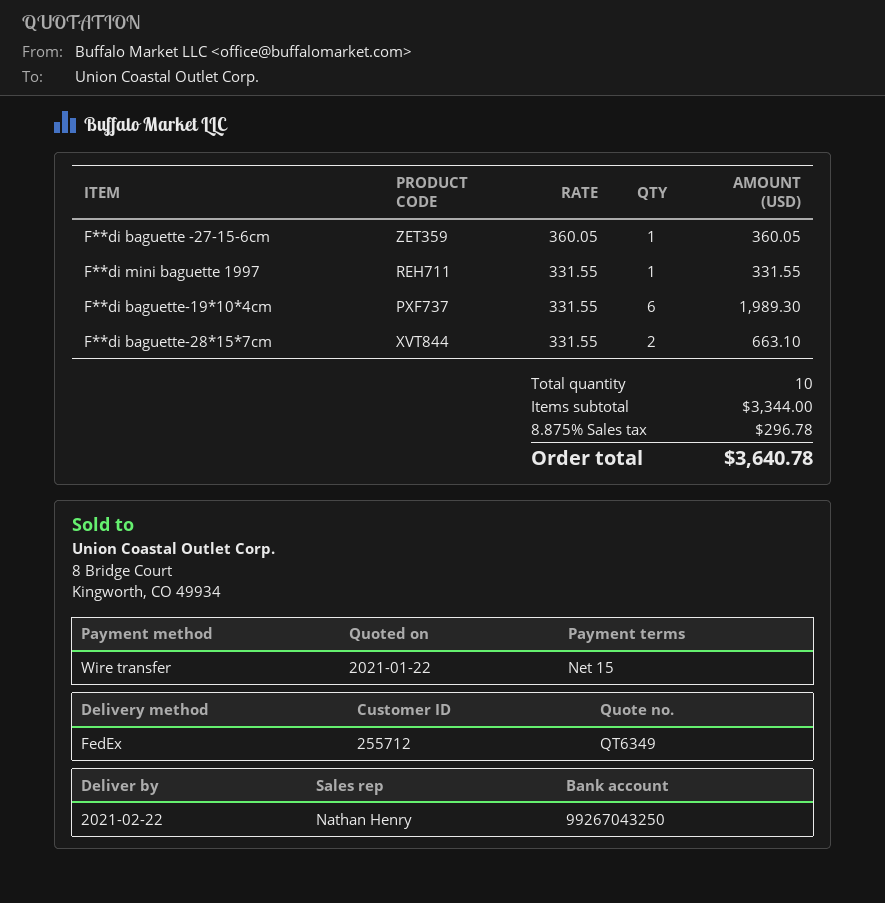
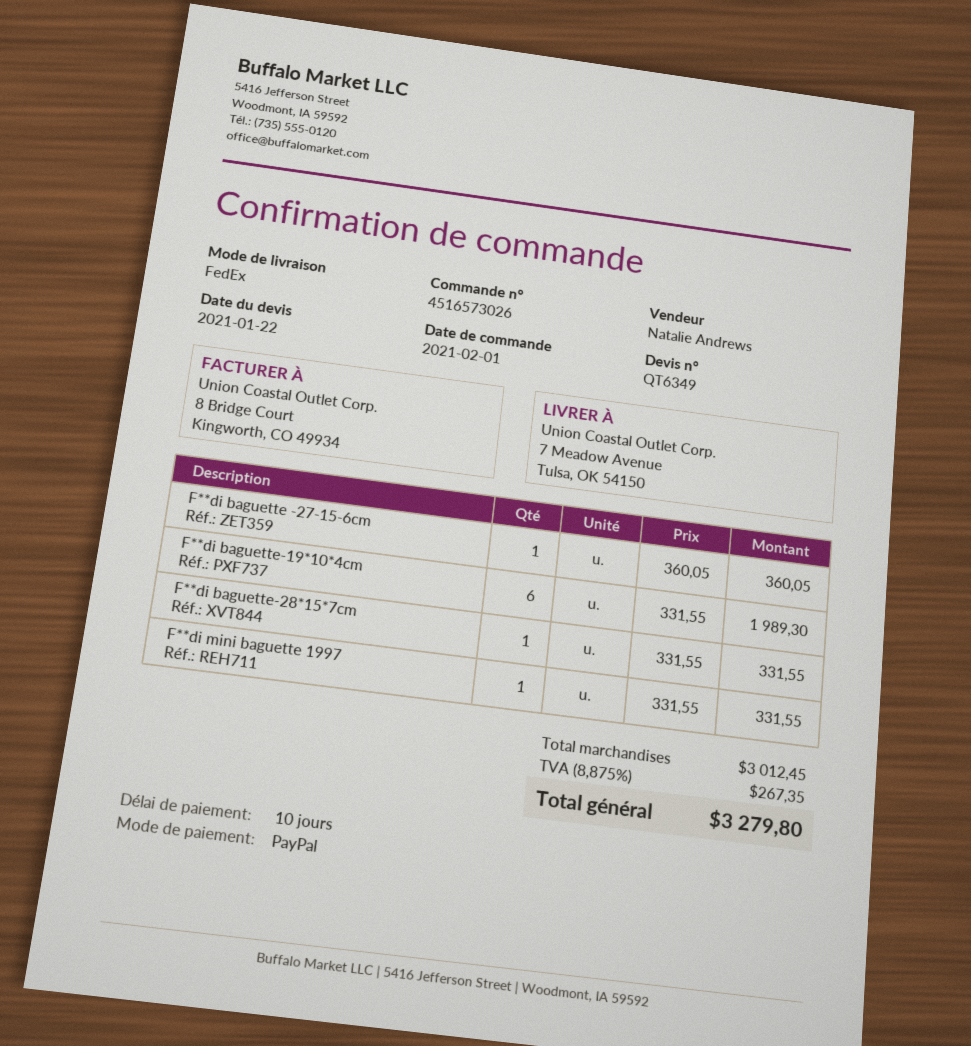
payment terms: 15 days -> 10 days
sales rep: Nathan Henry -> Natalie Andrews
payment method: bank transfer -> PayPal
F**di baguette-28*15*7cm: 2 x 331.55 = 663.10 -> 1 x 331.55 = 331.55
subtotal: 3344.00 -> 3012.45
tax: 8.875% = 296.78 -> 8.875% = 267.35
total: 3640.78 -> 3279.80

